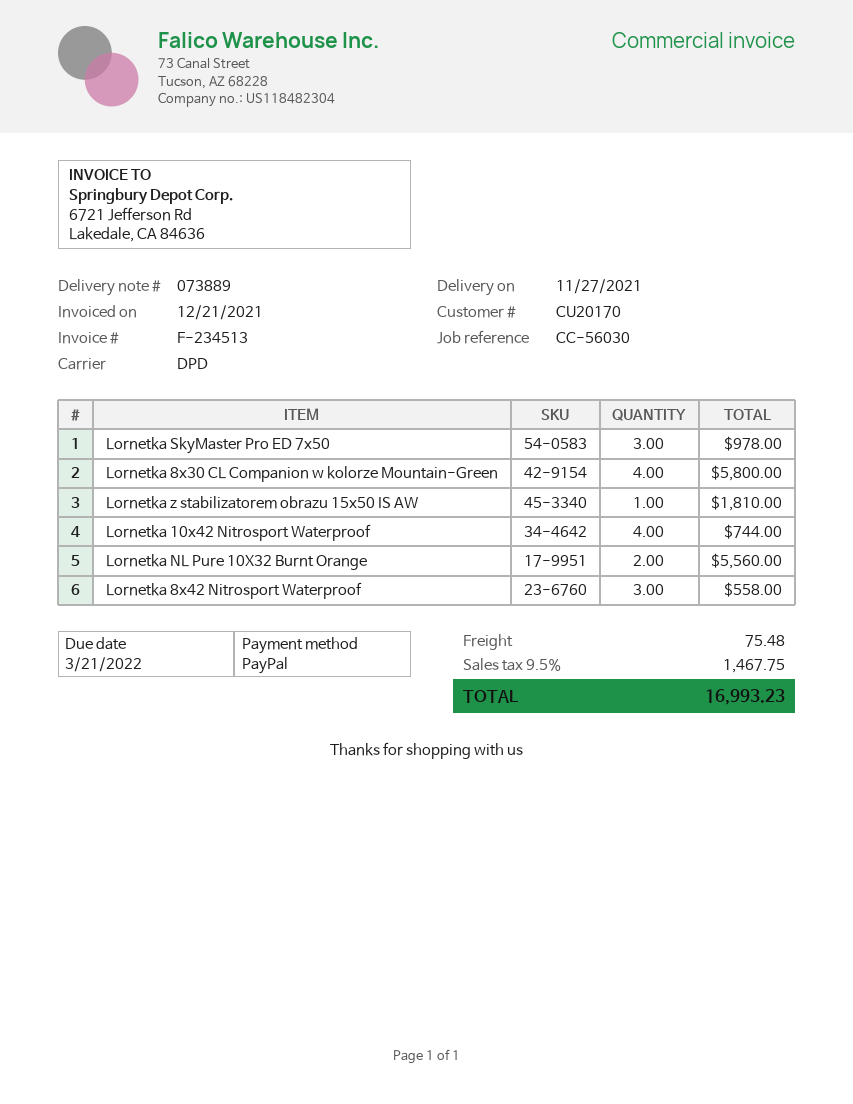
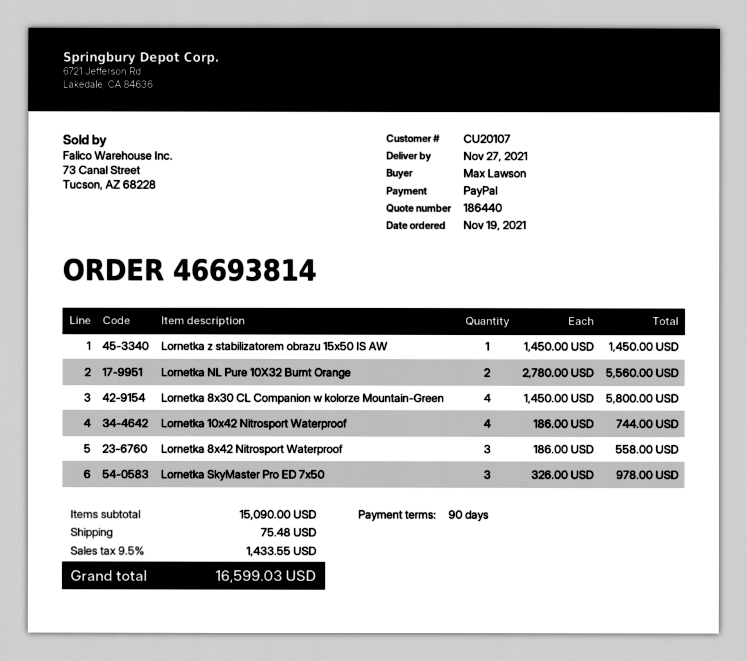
customer number: CU20170 -> CU20107
Lornetka z stabilizatorem obrazu 15x50 IS AW: 1 for 1810.00 -> 1 for 1450.00
tax: 9.5% = 1467.75 -> 9.5% = 1433.55
total: 16993.23 -> 16599.03

